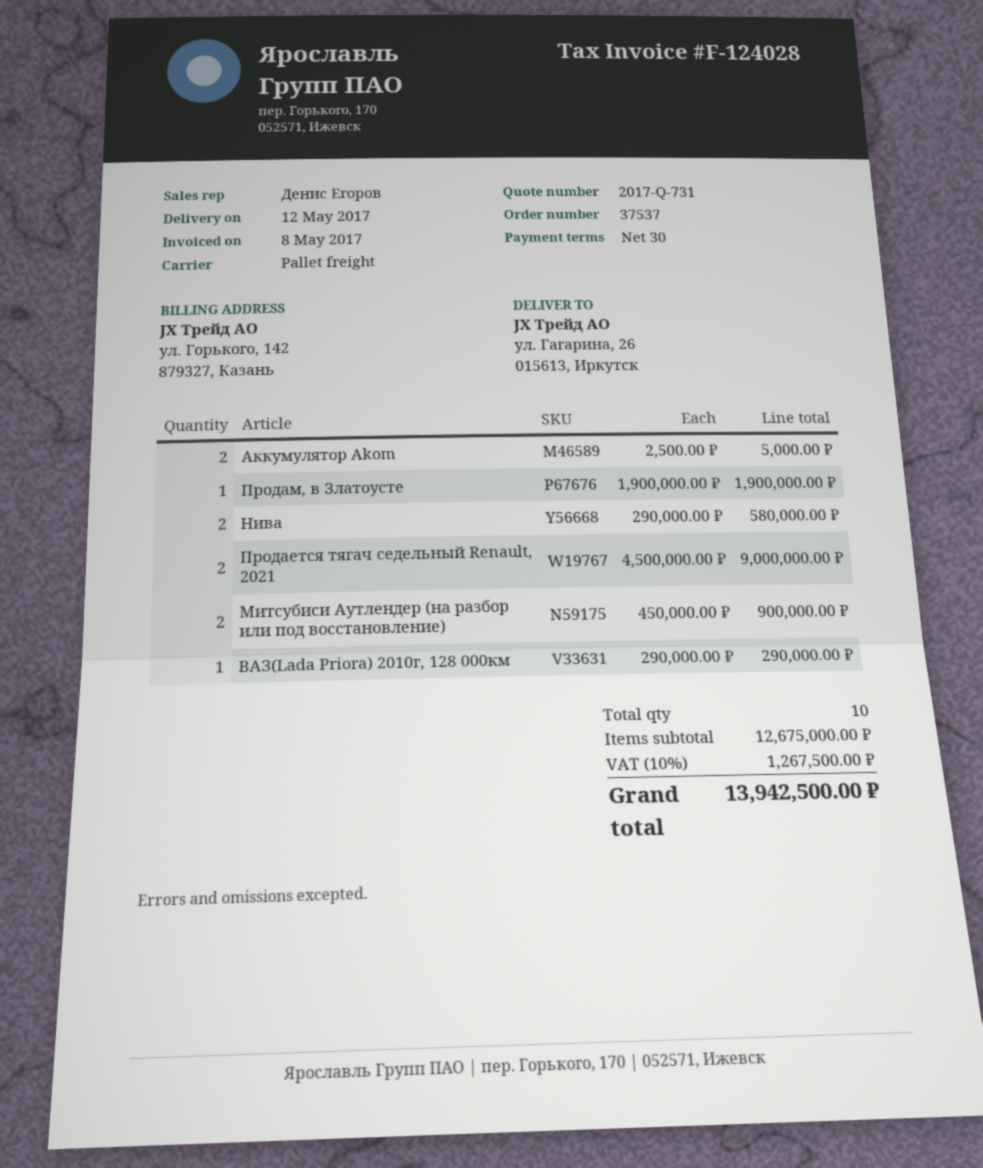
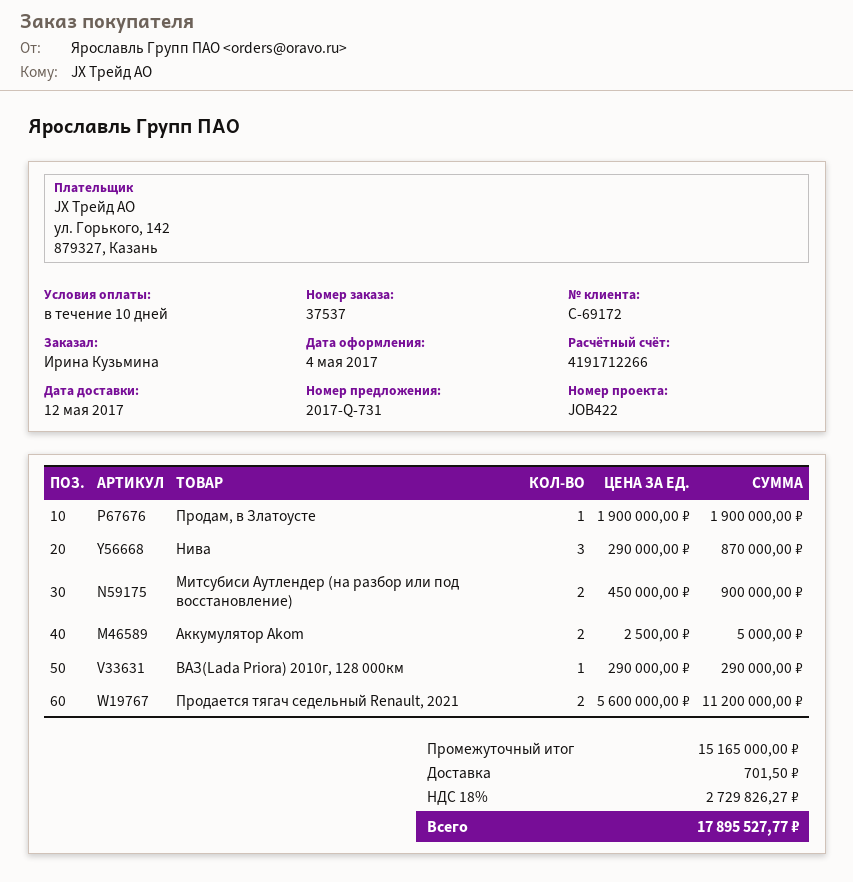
payment terms: 30 days -> 10 days
Нива: 2 x 290000.00 = 580000.00 -> 3 x 290000.00 = 870000.00
Продается тягач седельный Renault, 2021: 2 x 4500000.00 = 9000000.00 -> 2 x 5600000.00 = 11200000.00
subtotal: 12675000.00 -> 15165000.00
shipping: none -> 701.50
tax: 10% = 1267500.00 -> 18% = 2729826.27
total: 13942500.00 -> 17895527.77

